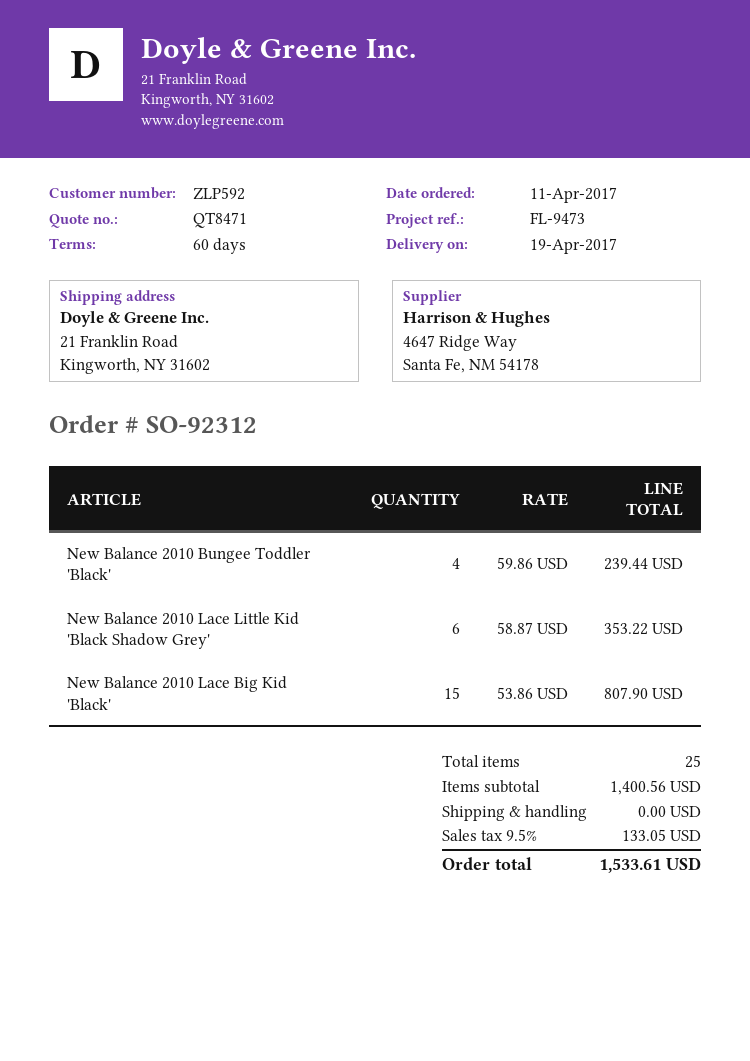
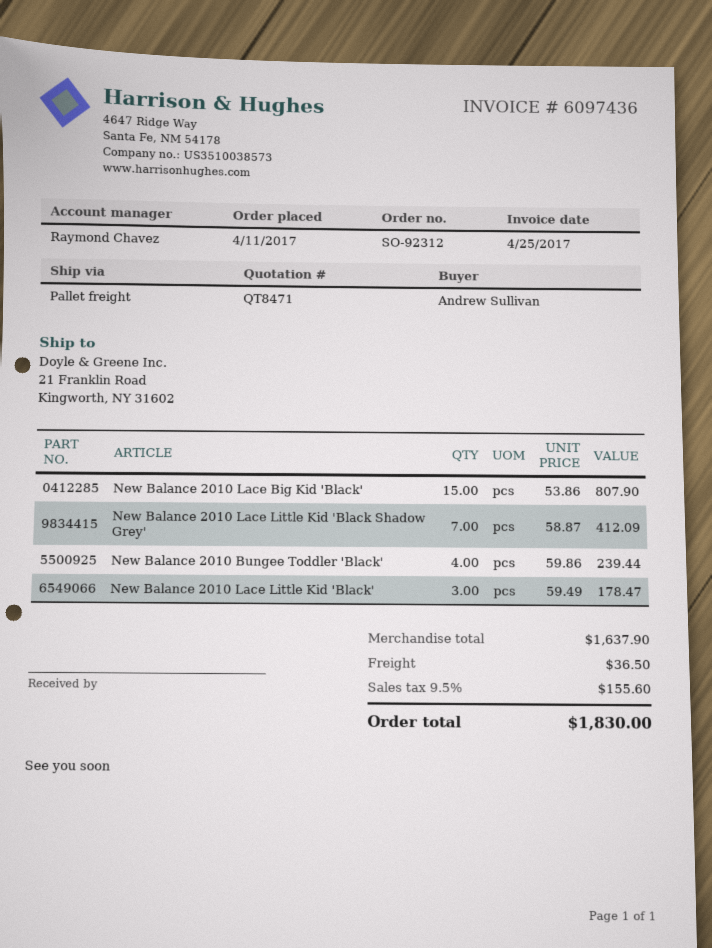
New Balance 2010 Lace Little Kid 'Black Shadow Grey': 6 x 58.87 = 353.22 -> 7 x 58.87 = 412.09
New Balance 2010 Lace Little Kid 'Black': none -> 3 x 59.49 = 178.47
subtotal: 1400.56 -> 1637.90
shipping: 0.00 -> 36.50
tax: 9.5% = 133.05 -> 9.5% = 155.60
total: 1533.61 -> 1830.00

